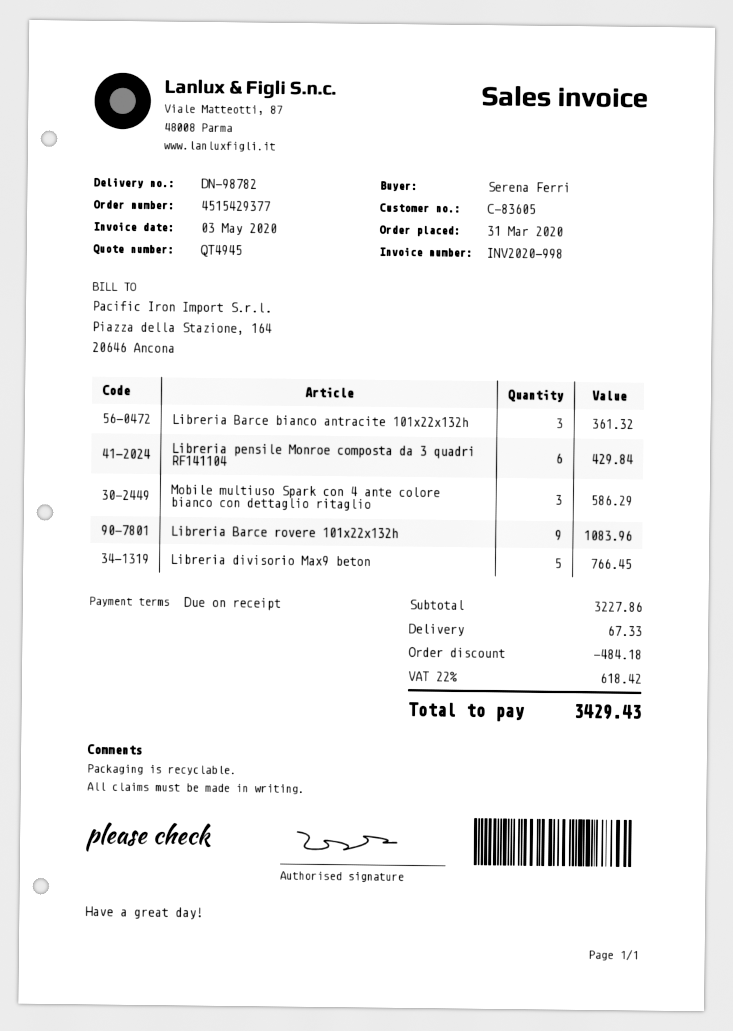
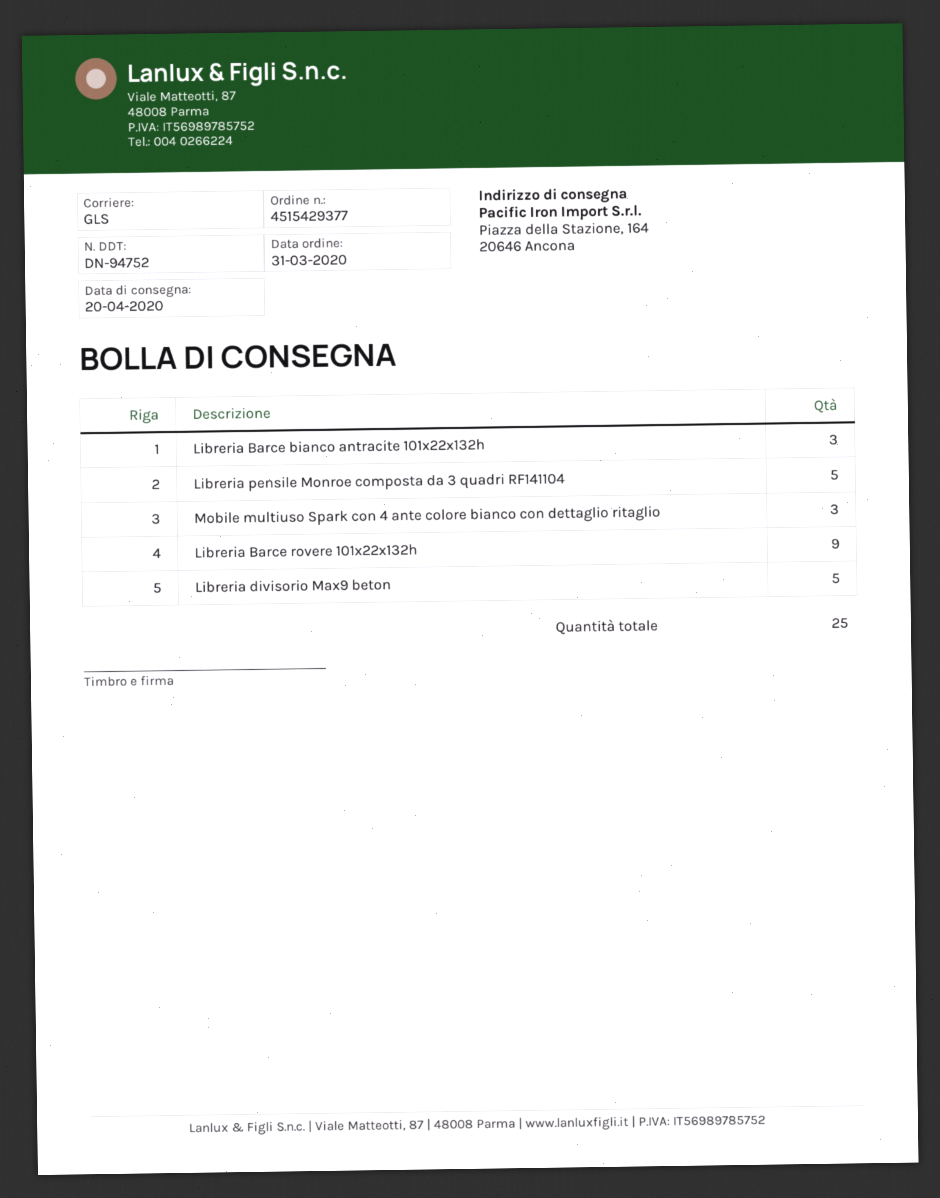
delivery note number: DN-98782 -> DN-94752
Libreria pensile Monroe composta da 3 quadri RF141104: 6 -> 5

